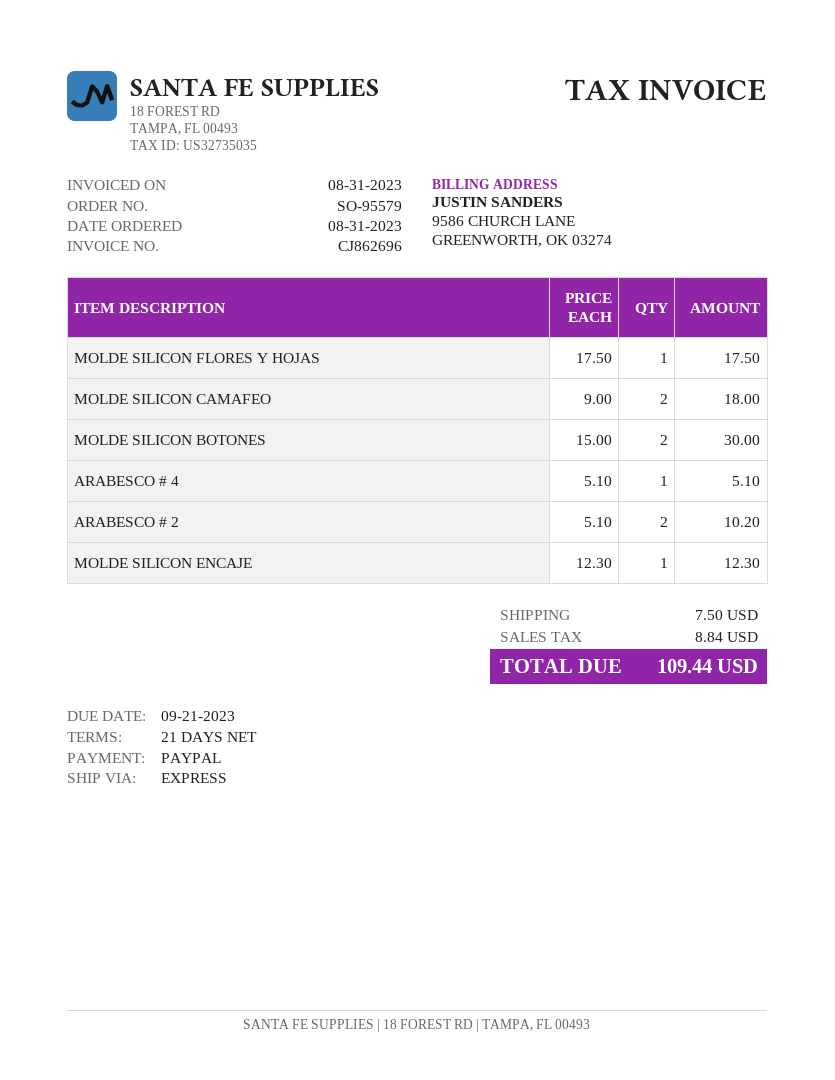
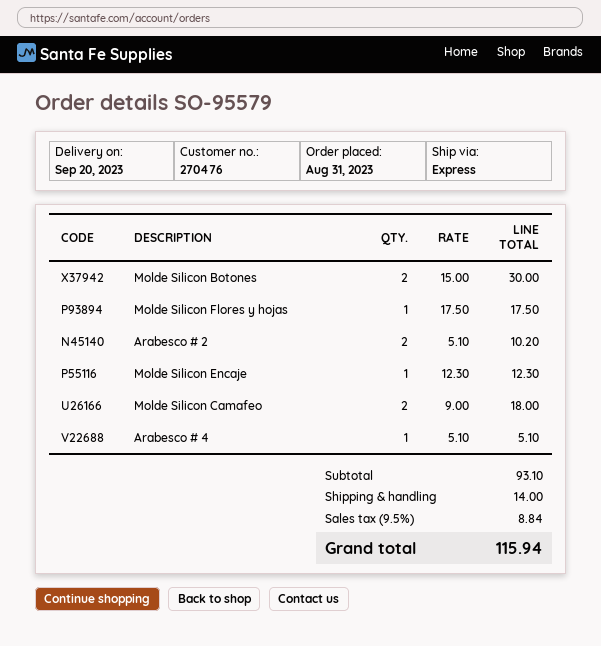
shipping: 7.50 -> 14.00
total: 109.44 -> 115.94

